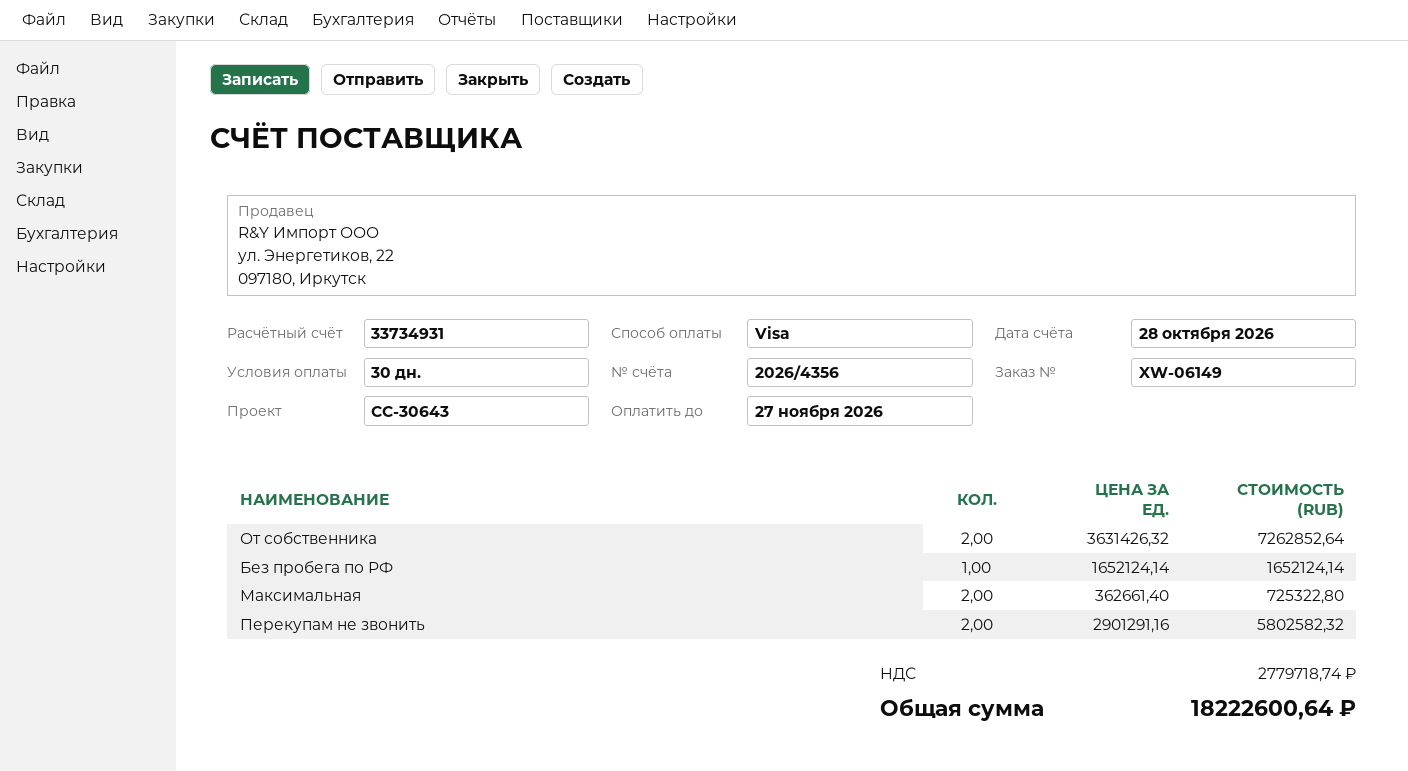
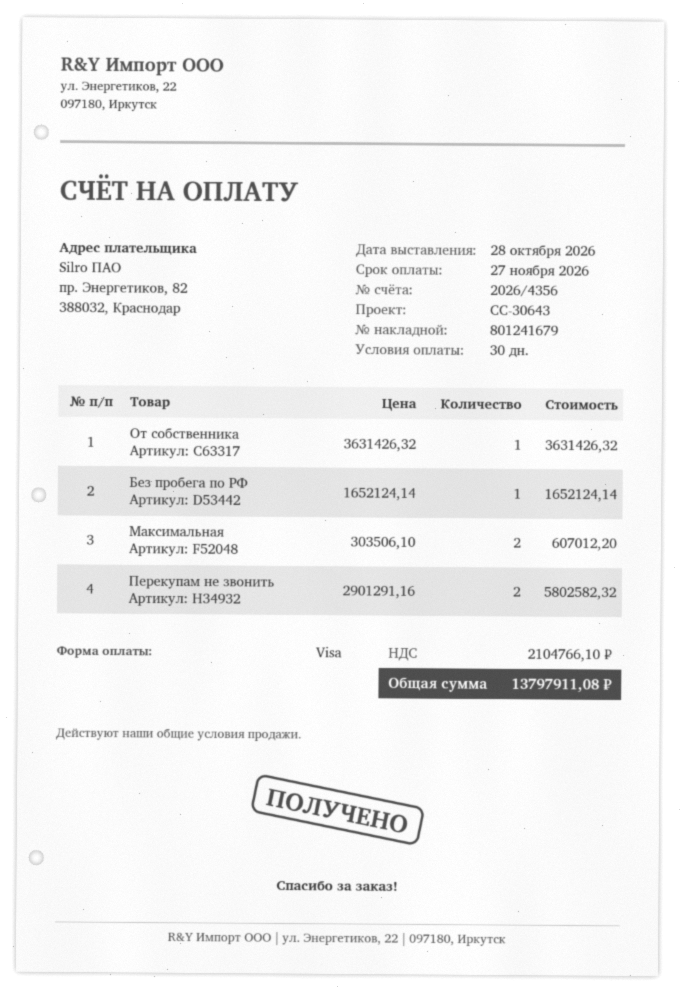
От собственника: 2 x 3631426.32 = 7262852.64 -> 1 x 3631426.32 = 3631426.32
Максимальная: 2 x 362661.40 = 725322.80 -> 2 x 303506.10 = 607012.20
tax: 2779718.74 -> 2104766.10
total: 18222600.64 -> 13797911.08

